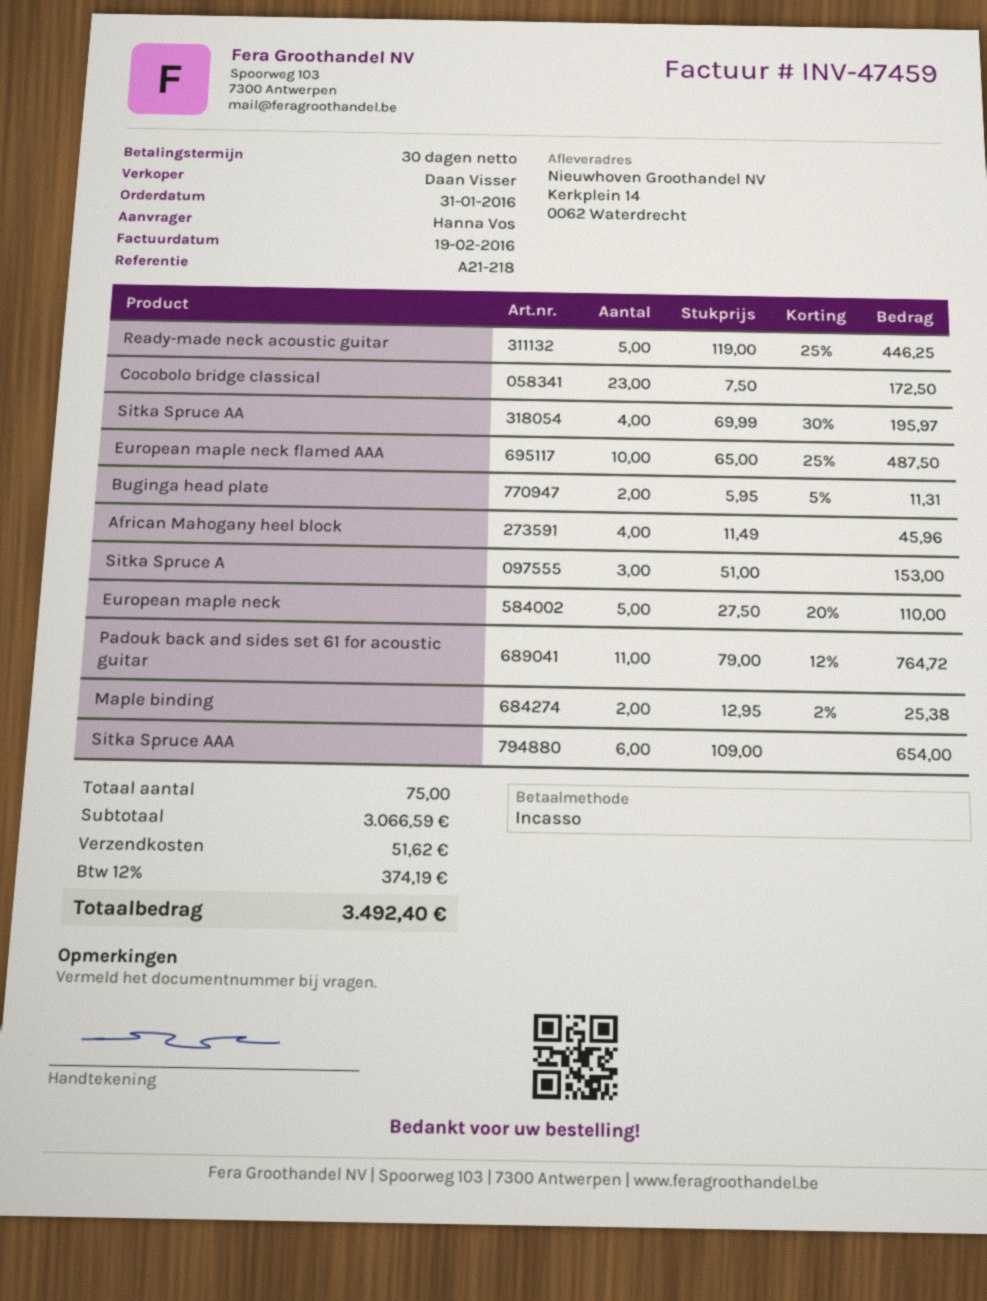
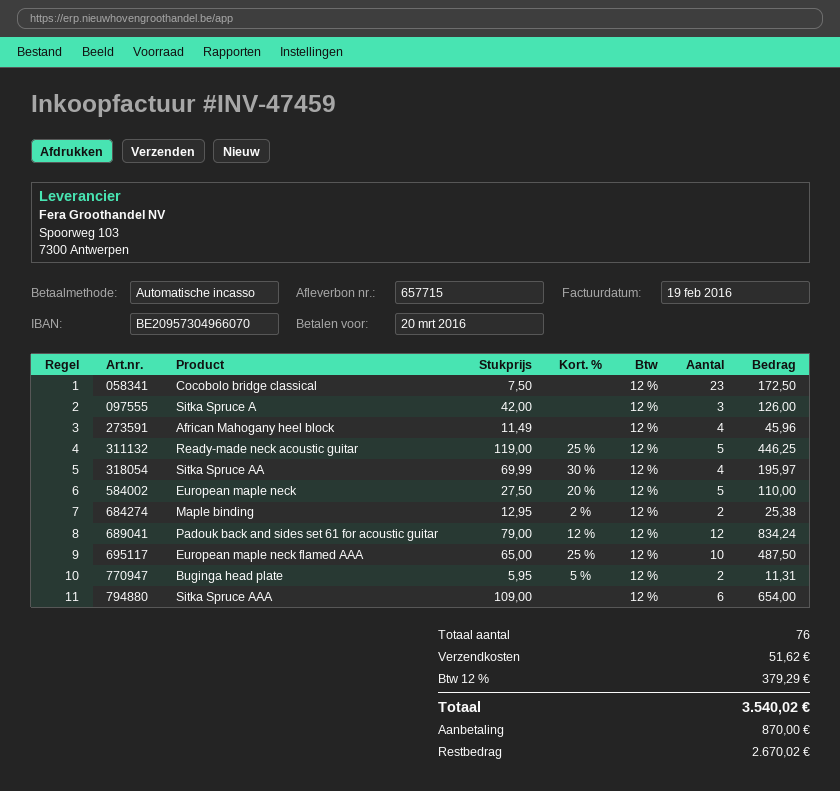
Sitka Spruce A: 3 x 51.00 = 153.00 -> 3 x 42.00 = 126.00
Padouk back and sides set 61 for acoustic guitar: 11 x 79.00 - 12% = 764.72 -> 12 x 79.00 - 12% = 834.24
total quantity: 75 -> 76
tax: 12% = 374.19 -> 12% = 379.29
total: 3492.40 -> 3540.02

